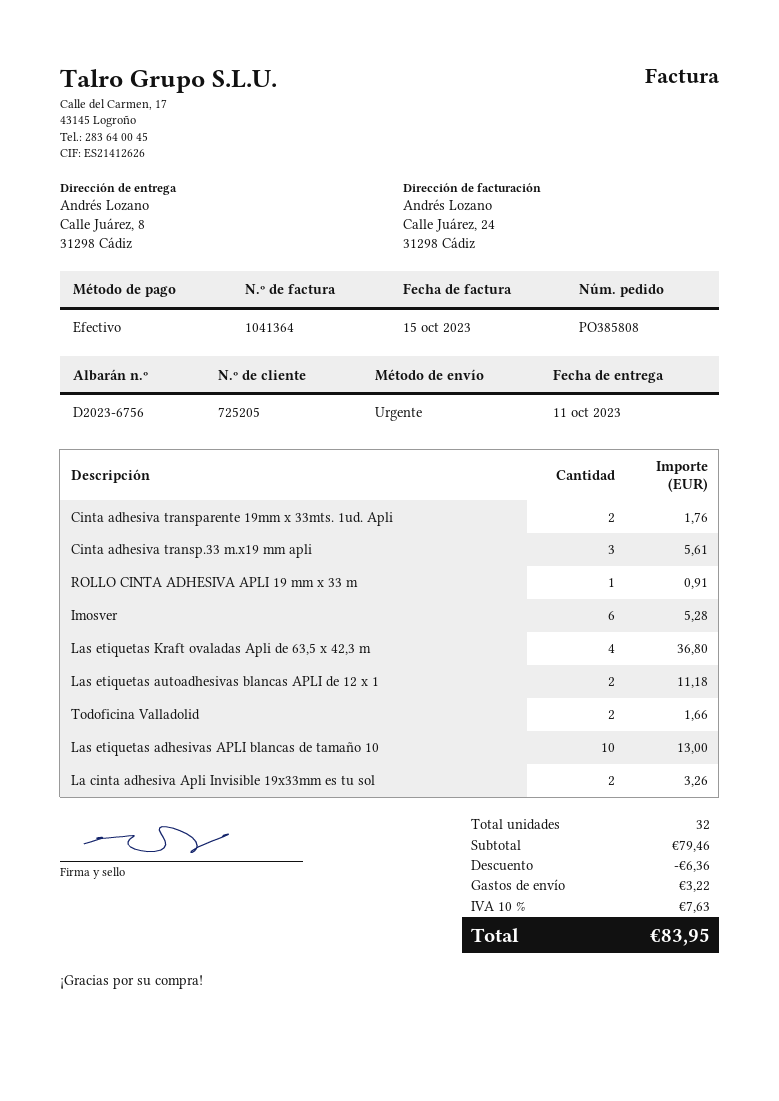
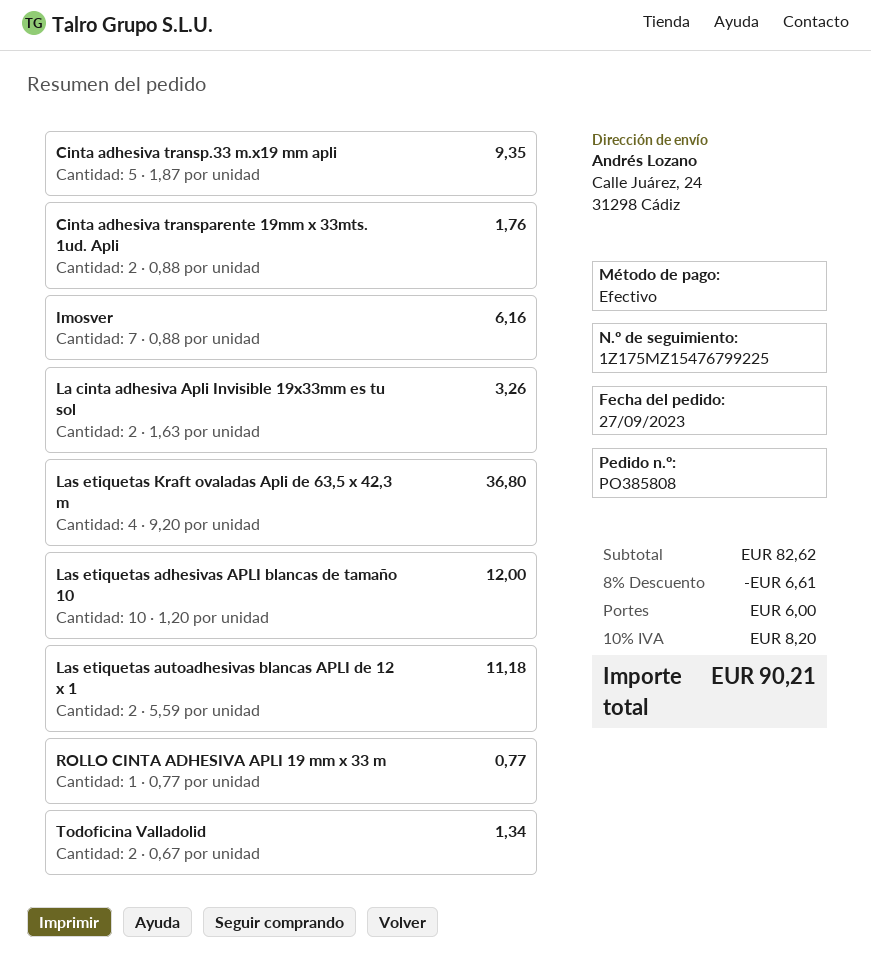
ship to: Calle Juárez, 8, 31298 Cádiz -> Calle Juárez, 24, 31298 Cádiz
Cinta adhesiva transp.33 m.x19 mm apli: 3 for 5.61 -> 5 for 9.35
ROLLO CINTA ADHESIVA APLI 19 mm x 33 m: 1 for 0.91 -> 1 for 0.77
Imosver: 6 for 5.28 -> 7 for 6.16
Todoficina Valladolid: 2 for 1.66 -> 2 for 1.34
Las etiquetas adhesivas APLI blancas de tamaño 10: 10 for 13.00 -> 10 for 12.00
subtotal: 79.46 -> 82.62
discount: 6.36 -> 6.61
shipping: 3.22 -> 6.00
tax: 10% = 7.63 -> 10% = 8.20
total: 83.95 -> 90.21

